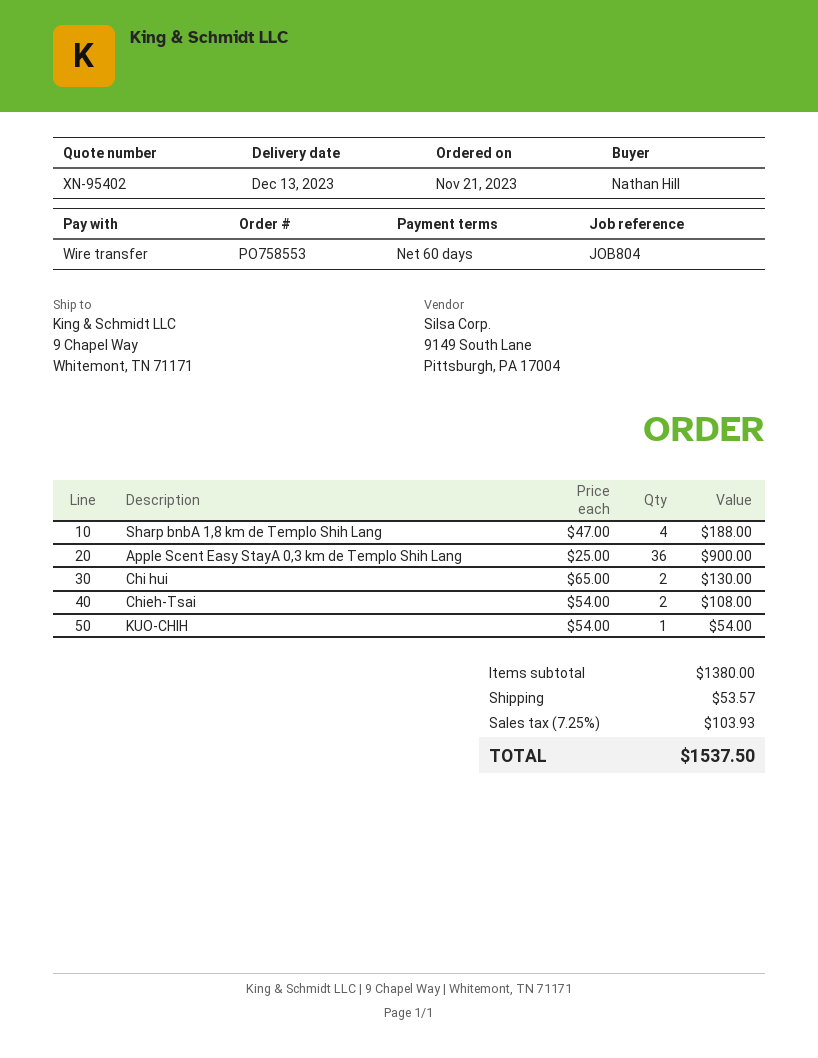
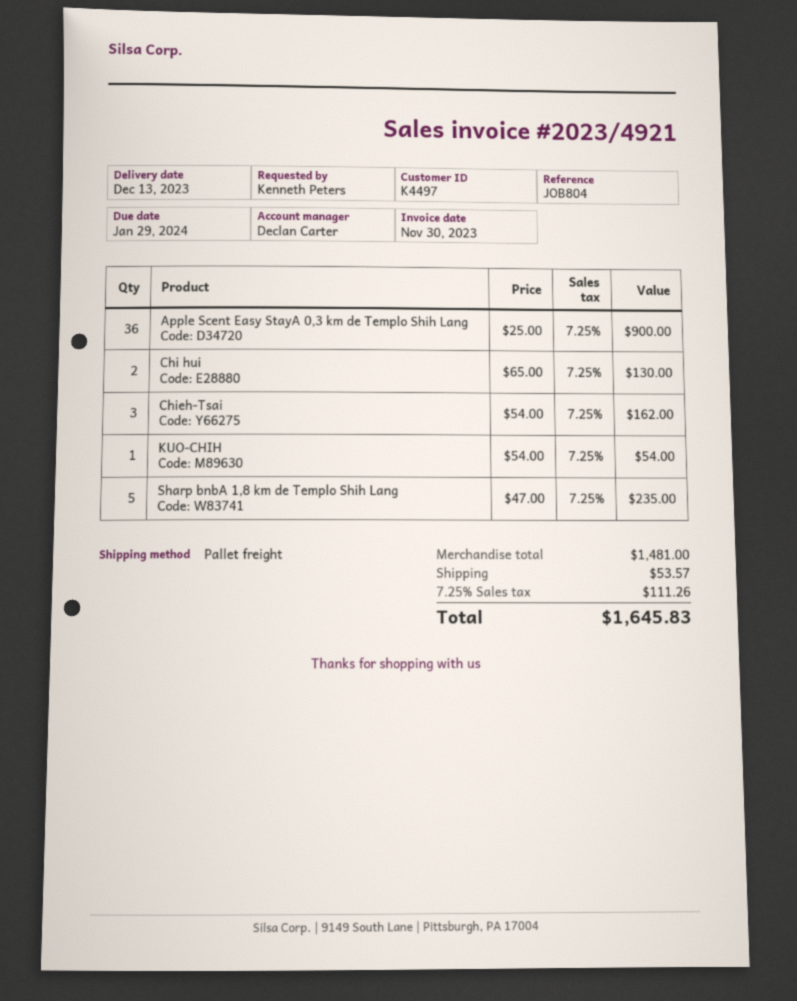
ordered by: Nathan Hill -> Kenneth Peters
Sharp bnbA 1,8 km de Templo Shih Lang: 4 x 47.00 = 188.00 -> 5 x 47.00 = 235.00
Chieh-Tsai: 2 x 54.00 = 108.00 -> 3 x 54.00 = 162.00
subtotal: 1380.00 -> 1481.00
tax: 7.25% = 103.93 -> 7.25% = 111.26
total: 1537.50 -> 1645.83

